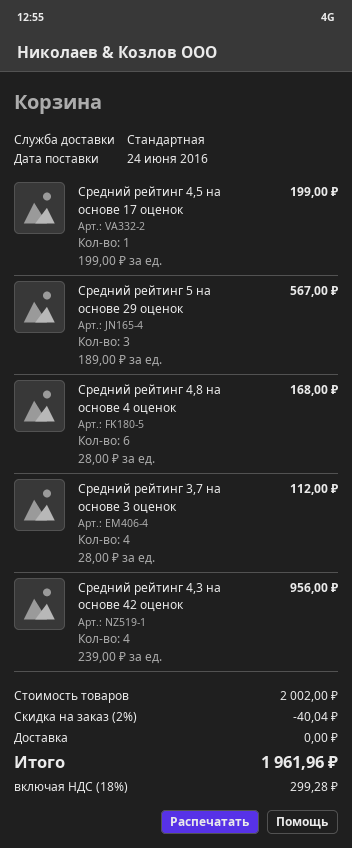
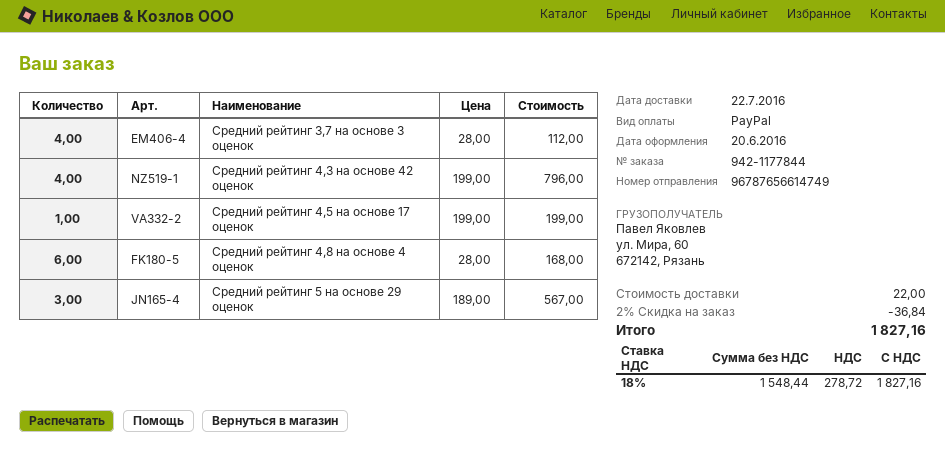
delivery date: 2016-06-24 -> 2016-07-22
Средний рейтинг 4,3 на основе 42 оценок: 4 x 239.00 = 956.00 -> 4 x 199.00 = 796.00
discount: 2% = 40.04 -> 2% = 36.84
shipping: 0.00 -> 22.00
tax: 18% = 299.28 -> 18% = 278.72
total: 1961.96 -> 1827.16

